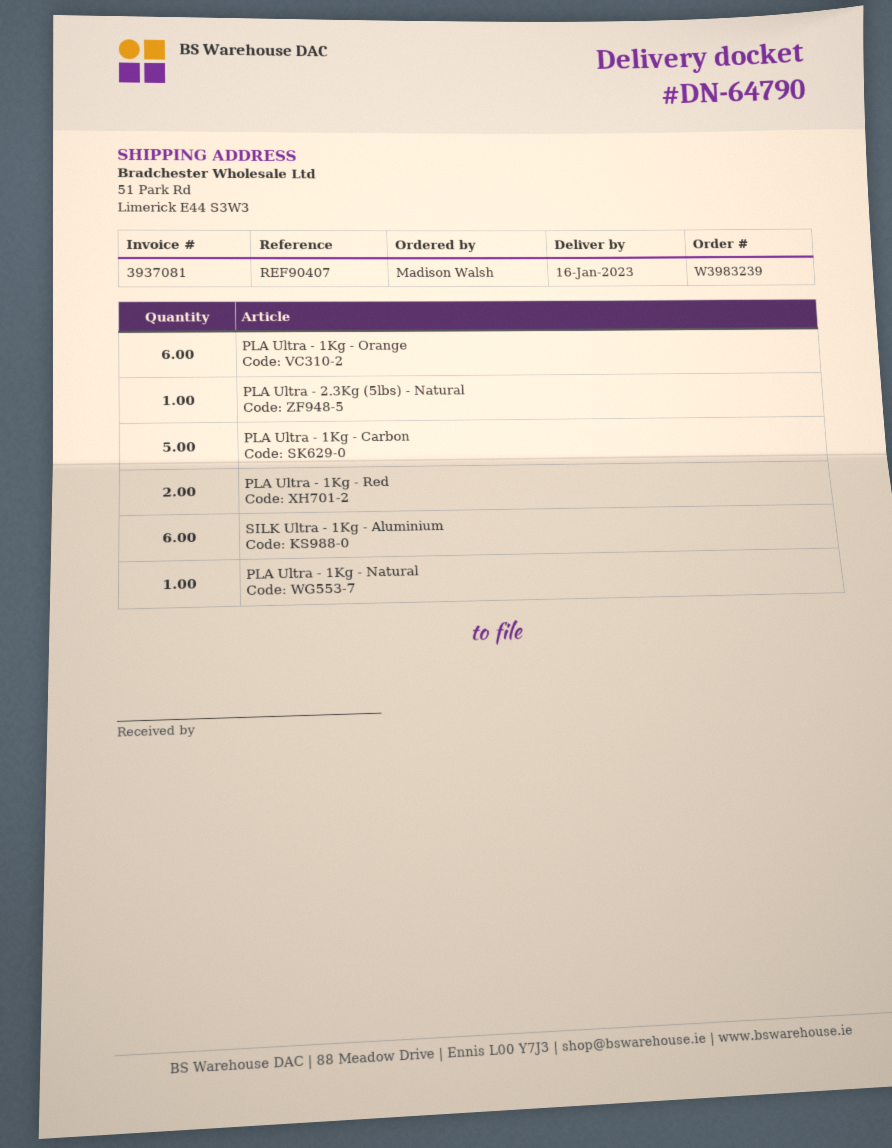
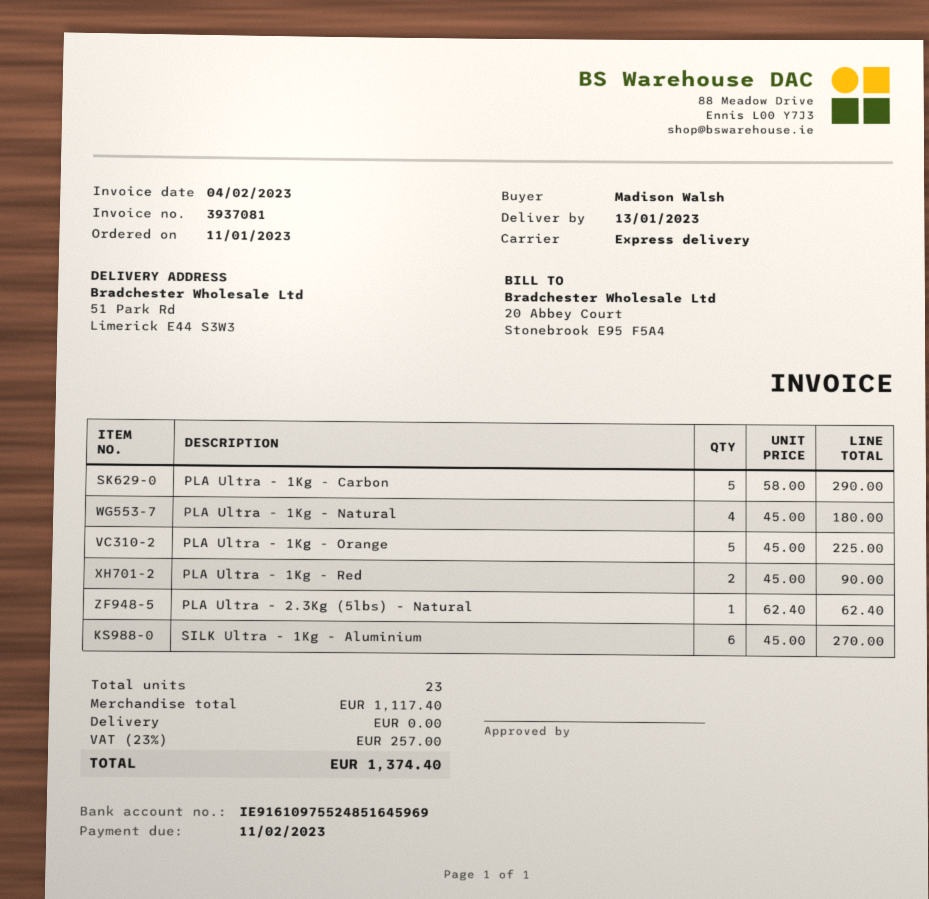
delivery date: 2023-01-16 -> 2023-01-13
PLA Ultra - 1Kg - Orange: 6 -> 5
PLA Ultra - 1Kg - Natural: 1 -> 4

